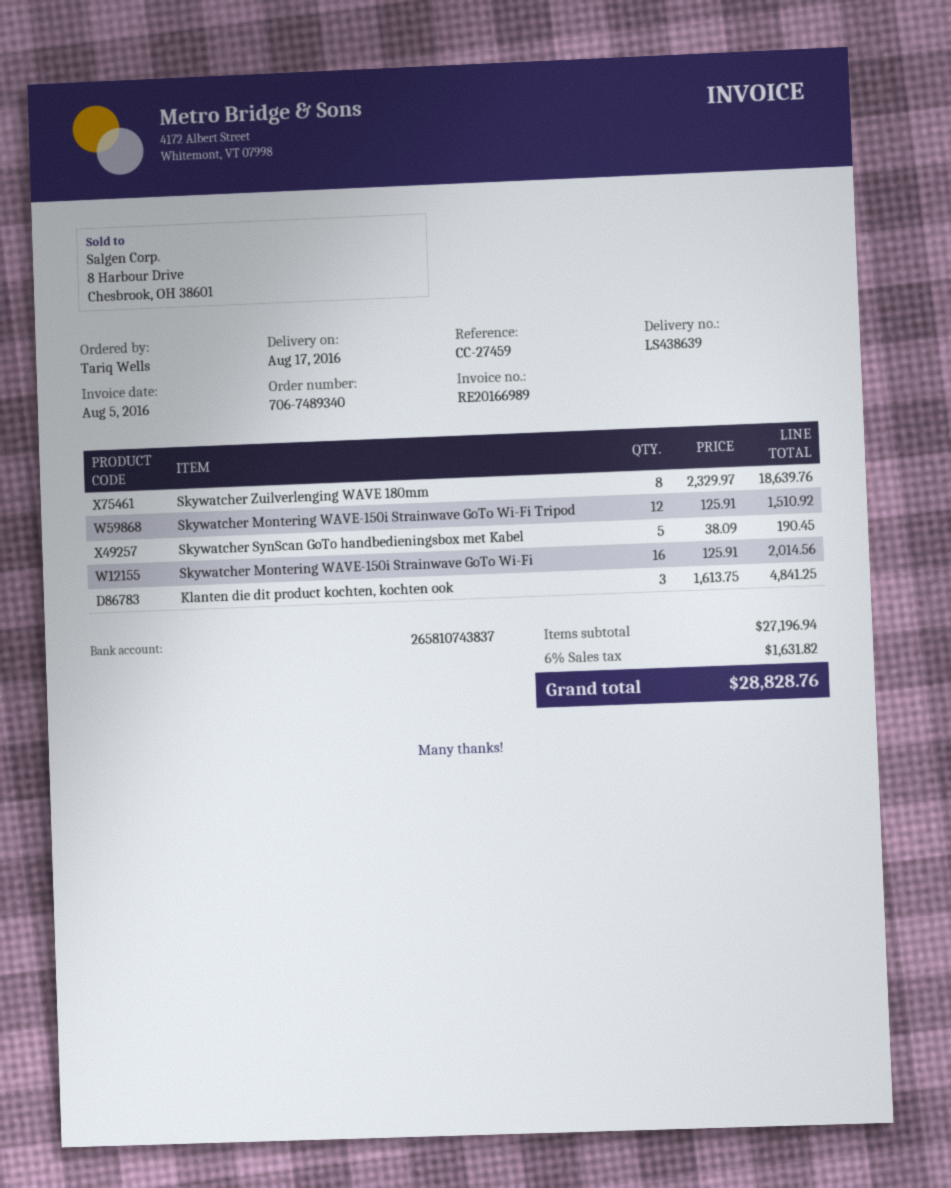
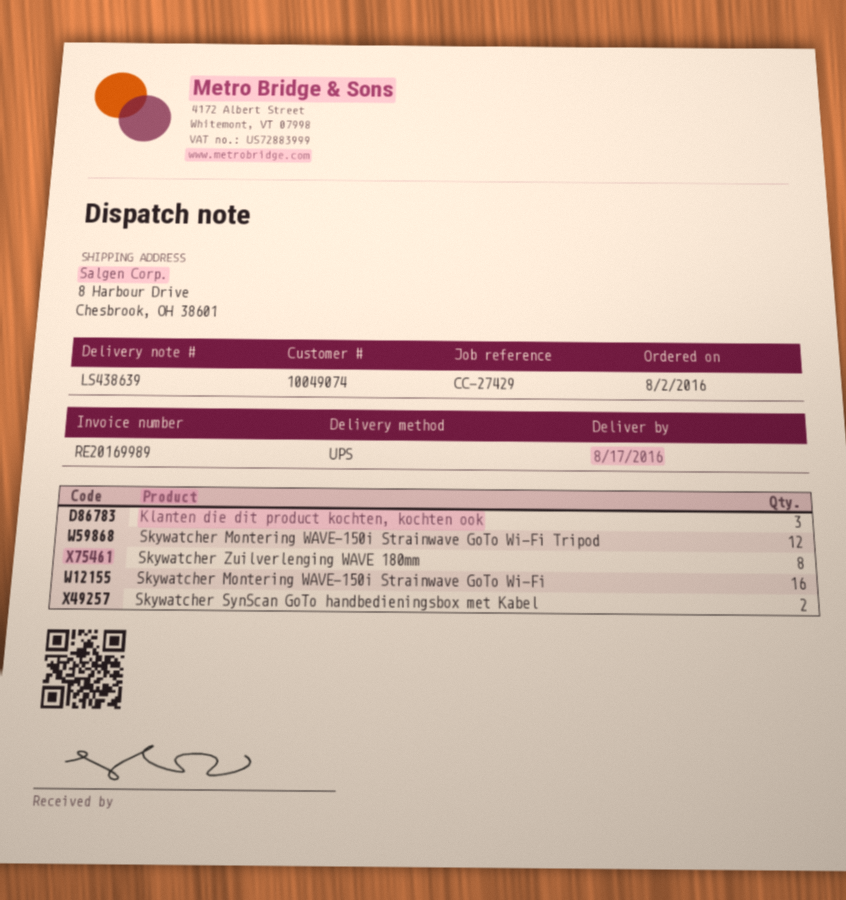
invoice number: RE20166989 -> RE20169989
reference: CC-27459 -> CC-27429
Skywatcher SynScan GoTo handbedieningsbox met Kabel: 5 -> 2

